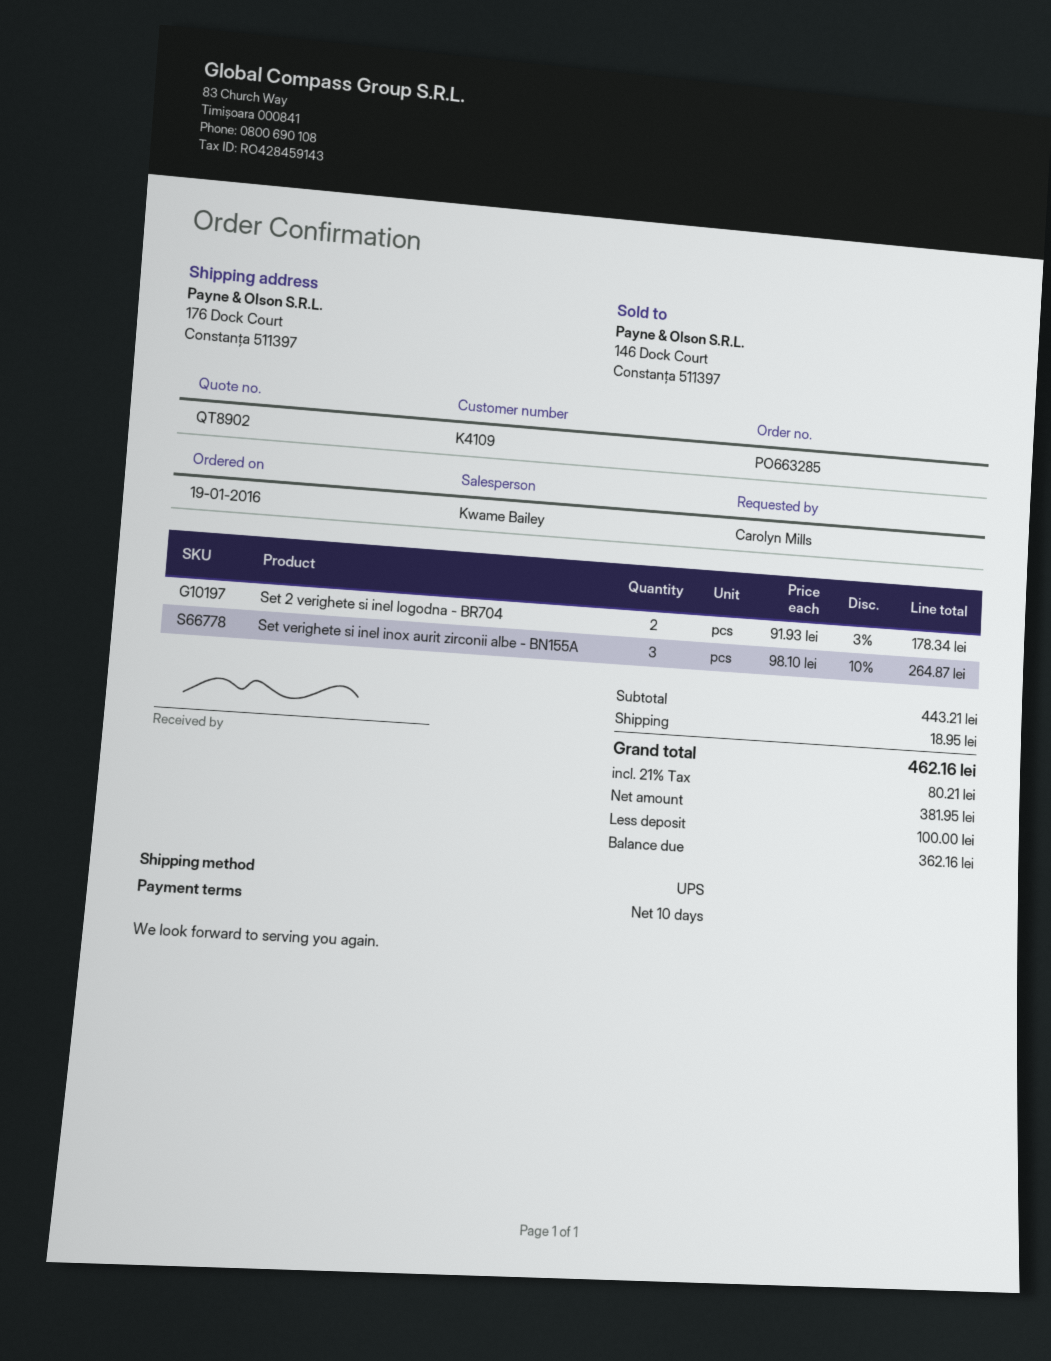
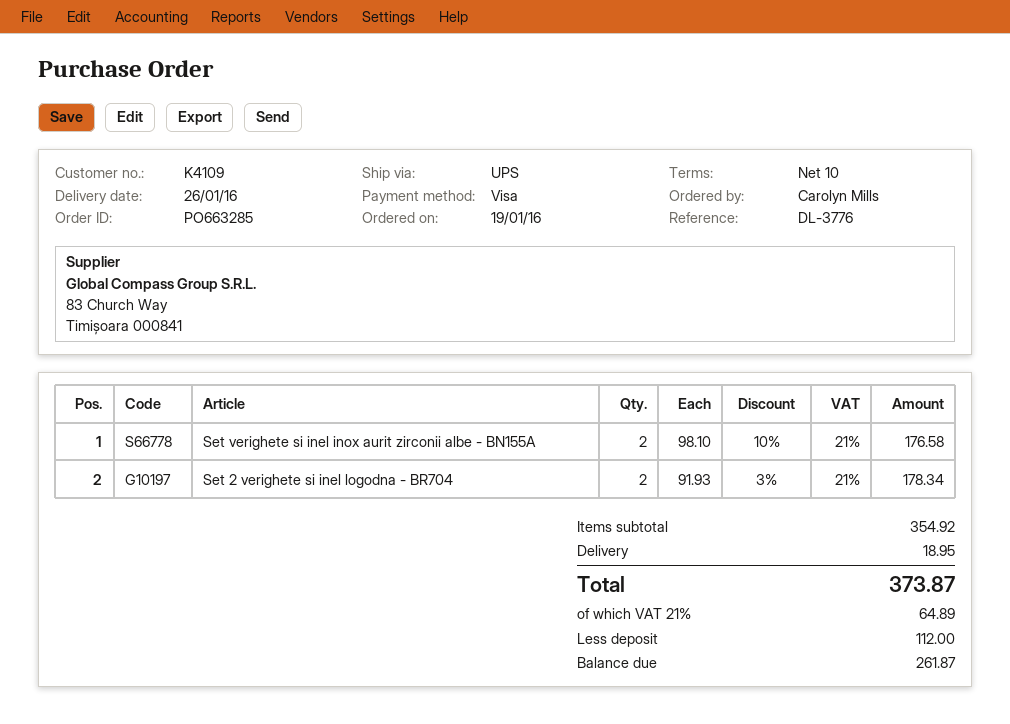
Set verighete si inel inox aurit zirconii albe - BN155A: 3 x 98.10 - 10% = 264.87 -> 2 x 98.10 - 10% = 176.58
subtotal: 443.21 -> 354.92
tax: 21% = 80.21 -> 21% = 64.89
total: 462.16 -> 373.87
deposit: 100.00 -> 112.00
balance: 362.16 -> 261.87

